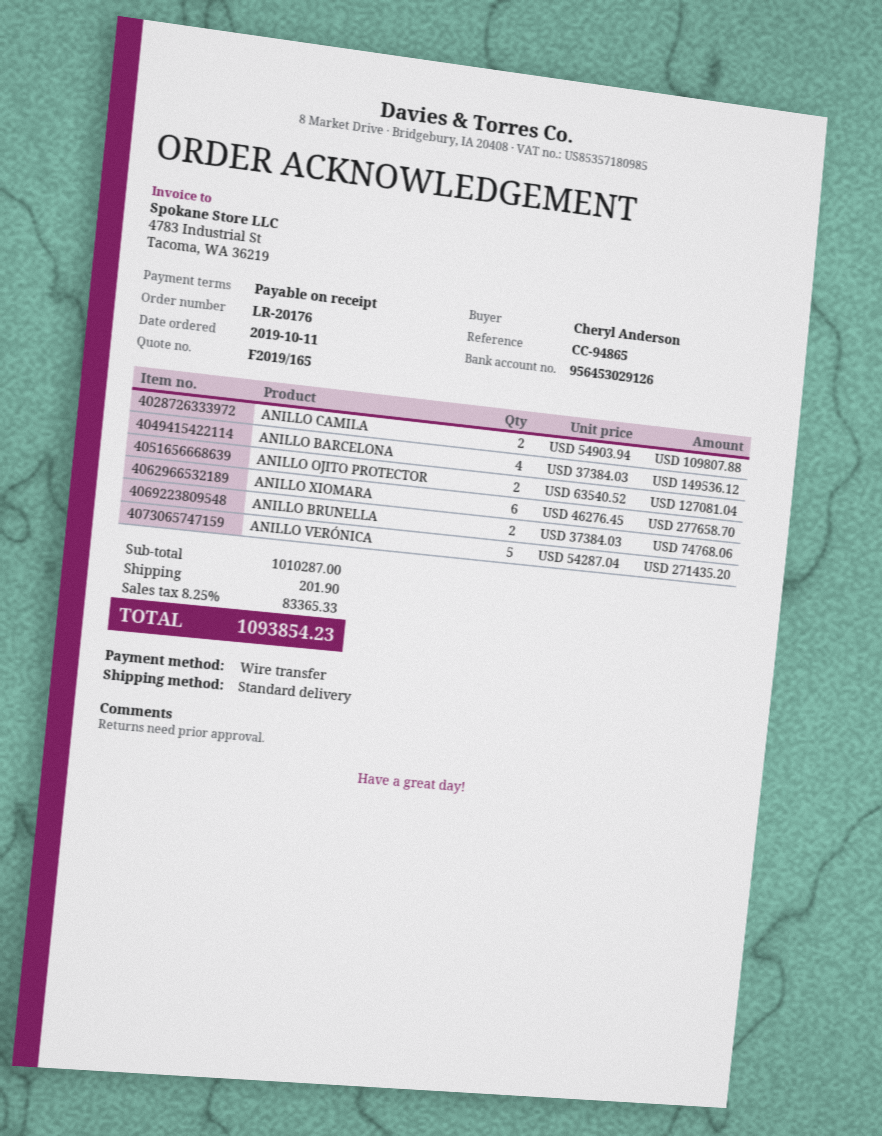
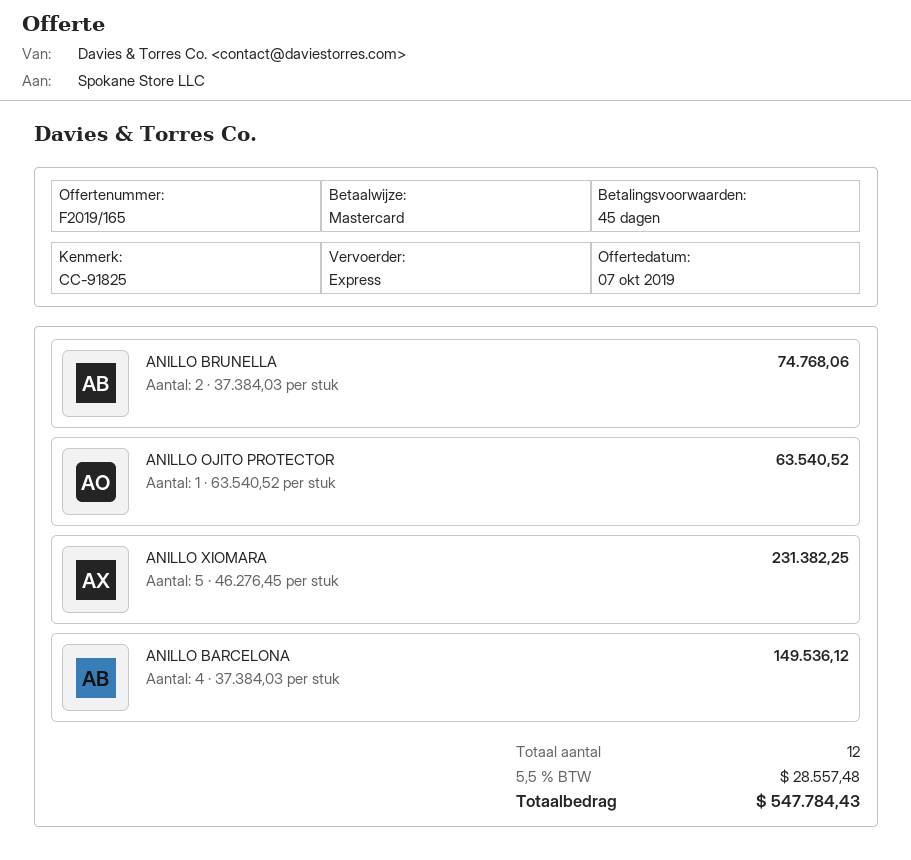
payment terms: on receipt -> 45 days
reference: CC-94865 -> CC-91825
payment method: bank transfer -> Mastercard
shipping method: standard -> express
ANILLO CAMILA: 2 x 54903.94 = 109807.88 -> none
ANILLO OJITO PROTECTOR: 2 x 63540.52 = 127081.04 -> 1 x 63540.52 = 63540.52
ANILLO XIOMARA: 6 x 46276.45 = 277658.70 -> 5 x 46276.45 = 231382.25
ANILLO VERÓNICA: 5 x 54287.04 = 271435.20 -> none
shipping: 201.90 -> none
tax: 8.25% = 83365.33 -> 5.5% = 28557.48
total: 1093854.23 -> 547784.43

